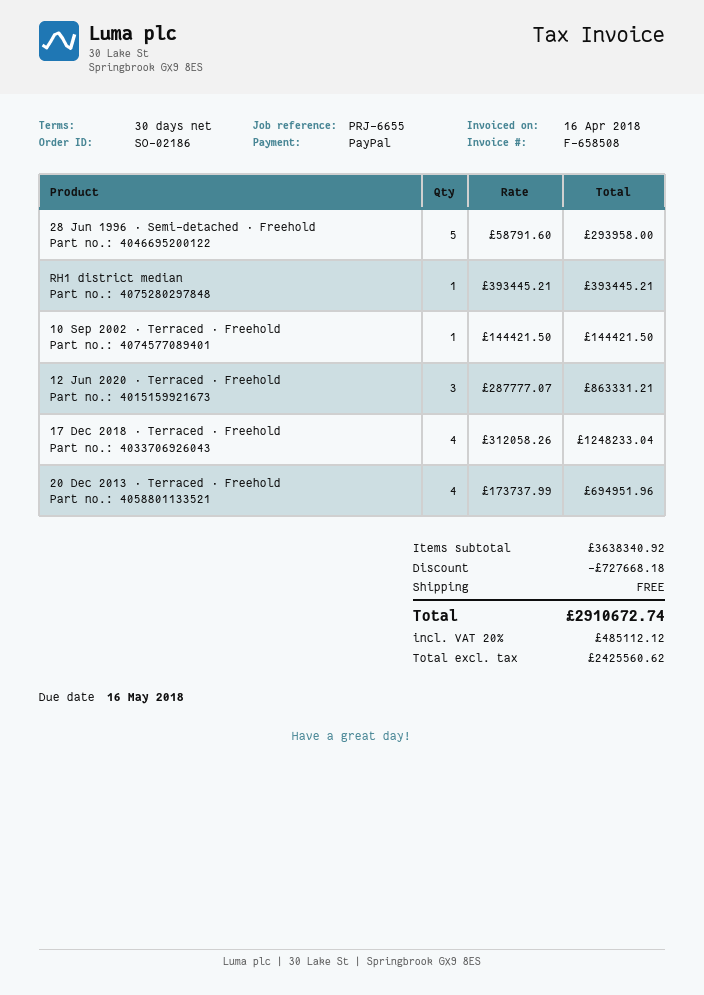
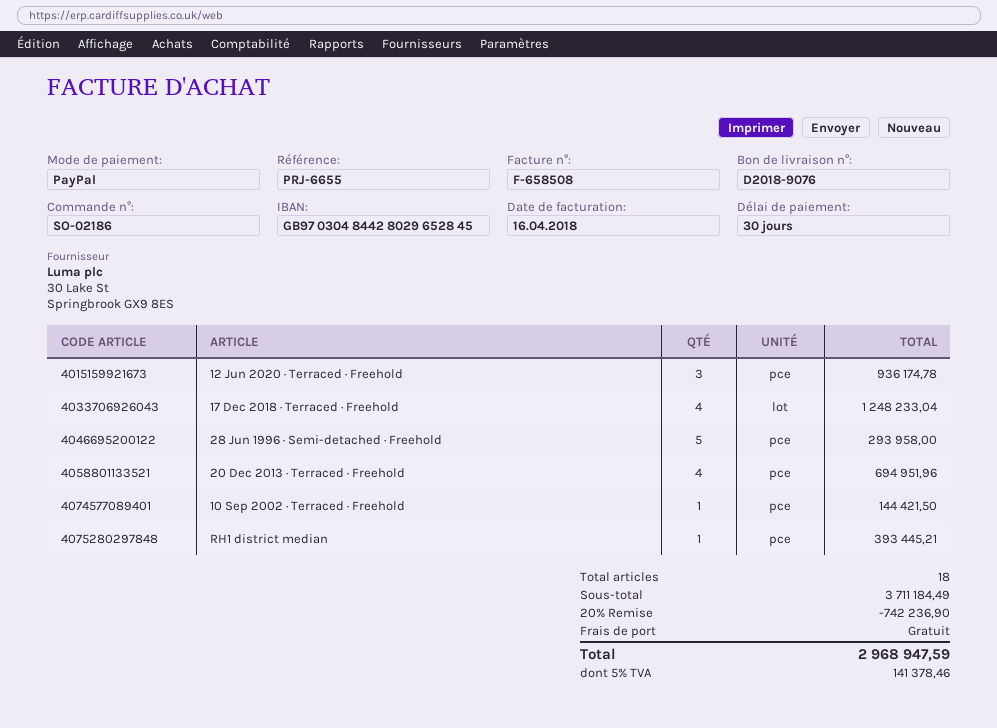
12 Jun 2020 · Terraced · Freehold: 3 for 863331.21 -> 3 for 936174.78
subtotal: 3638340.92 -> 3711184.49
discount: 727668.18 -> 742236.90
tax: 20% = 485112.12 -> 5% = 141378.46
total: 2910672.74 -> 2968947.59

